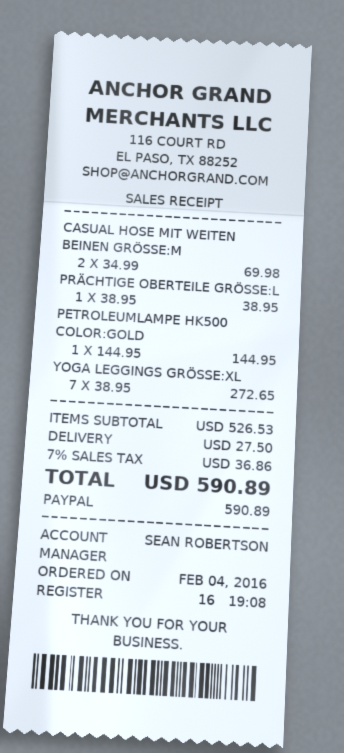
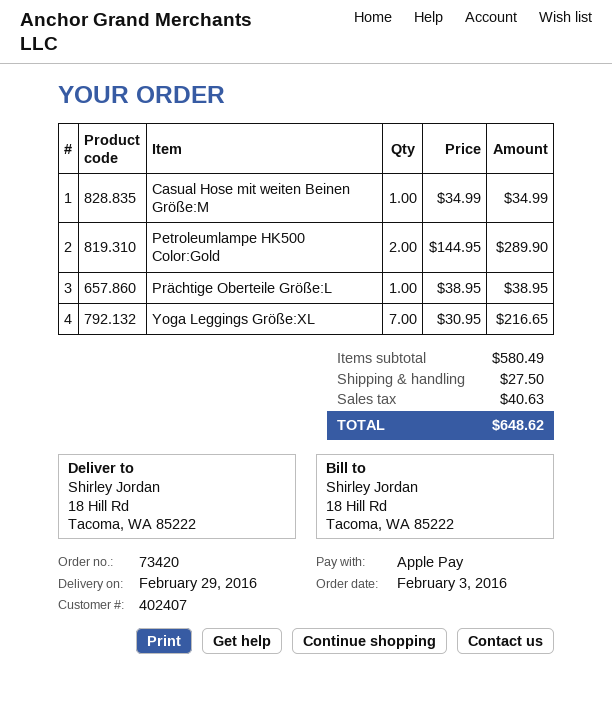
order date: 2016-02-04 -> 2016-02-03
payment method: PayPal -> Apple Pay
CASUAL HOSE MIT WEITEN BEINEN GRÖSSE:M: 2 x 34.99 = 69.98 -> 1 x 34.99 = 34.99
PETROLEUMLAMPE HK500 COLOR:GOLD: 1 x 144.95 = 144.95 -> 2 x 144.95 = 289.90
YOGA LEGGINGS GRÖSSE:XL: 7 x 38.95 = 272.65 -> 7 x 30.95 = 216.65
subtotal: 526.53 -> 580.49
tax: 36.86 -> 40.63
total: 590.89 -> 648.62

